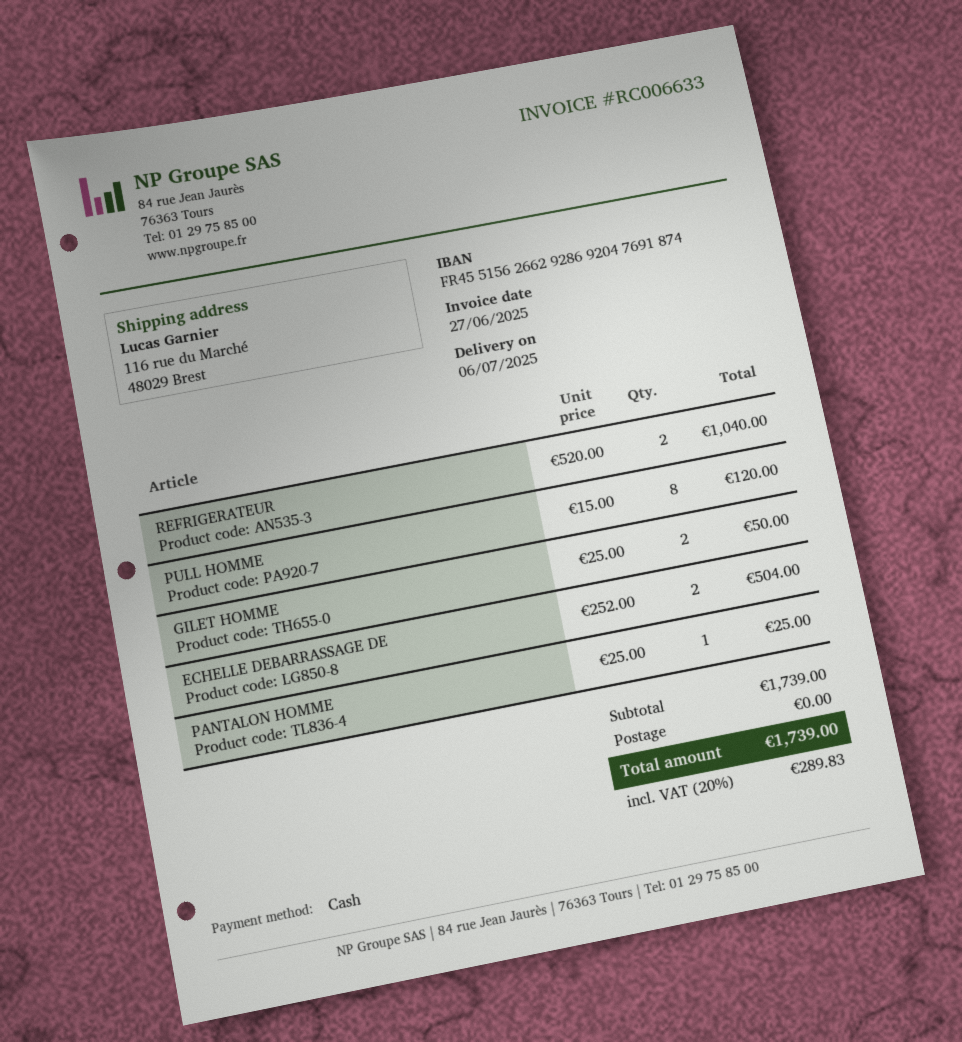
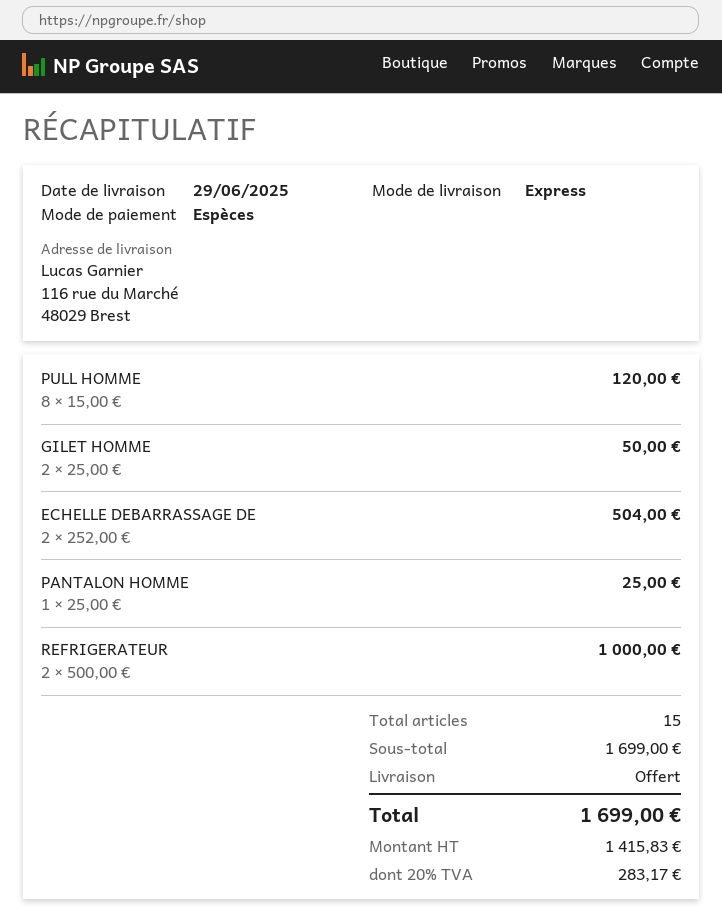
delivery date: 2025-07-06 -> 2025-06-29
REFRIGERATEUR: 2 x 520.00 = 1040.00 -> 2 x 500.00 = 1000.00
subtotal: 1739.00 -> 1699.00
tax: 20% = 289.83 -> 20% = 283.17
total: 1739.00 -> 1699.00

